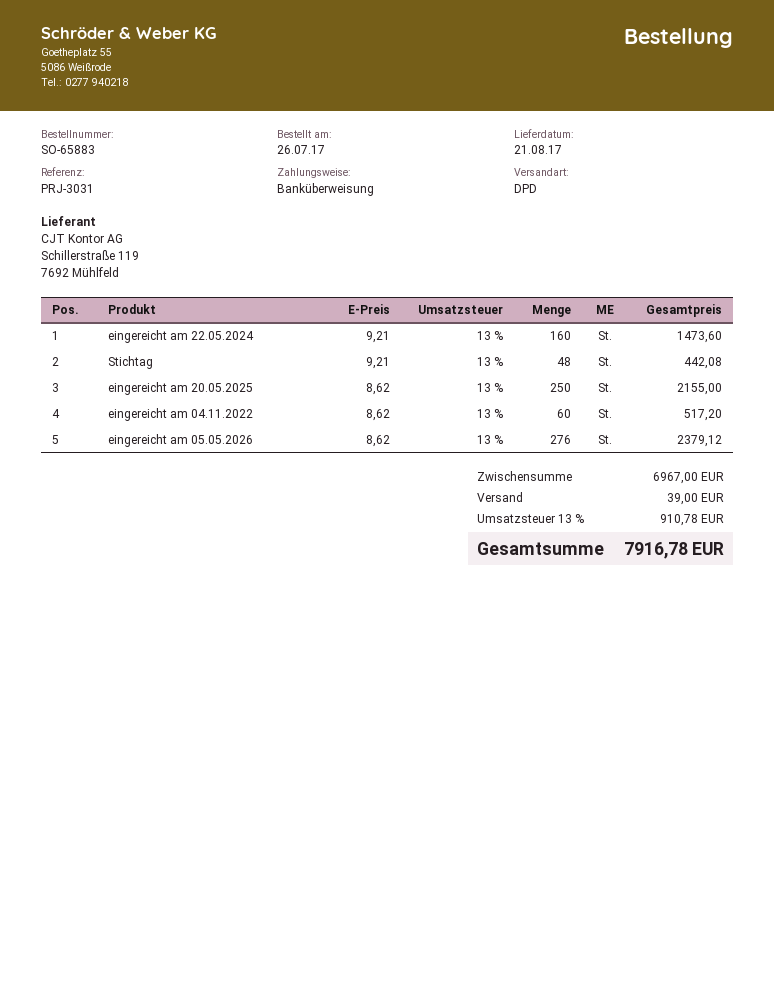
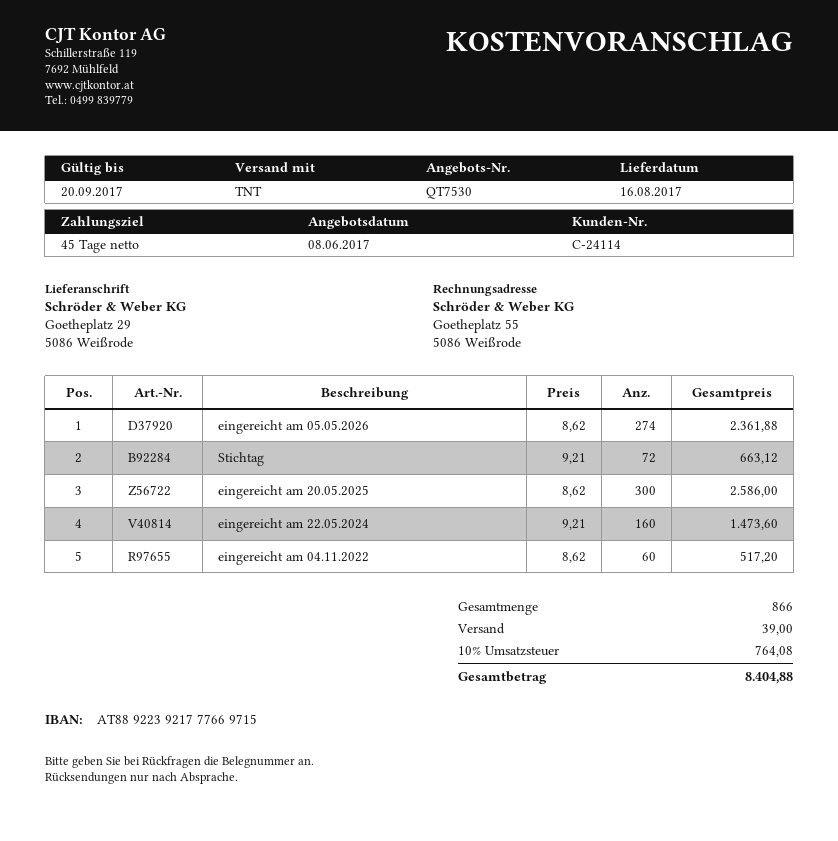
delivery date: 2017-08-21 -> 2017-08-16
shipping method: DPD -> TNT
Stichtag: 48 x 9.21 = 442.08 -> 72 x 9.21 = 663.12
eingereicht am 20.05.2025: 250 x 8.62 = 2155.00 -> 300 x 8.62 = 2586.00
eingereicht am 05.05.2026: 276 x 8.62 = 2379.12 -> 274 x 8.62 = 2361.88
tax: 13% = 910.78 -> 10% = 764.08
total: 7916.78 -> 8404.88

